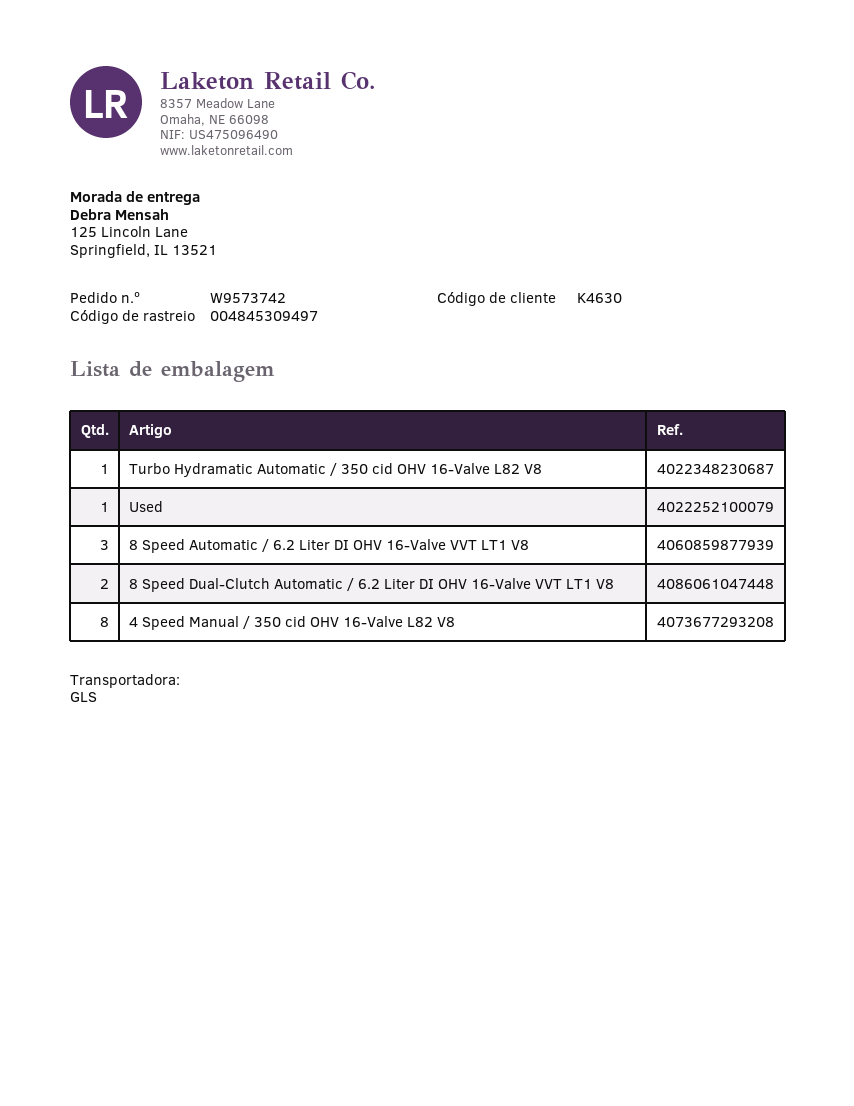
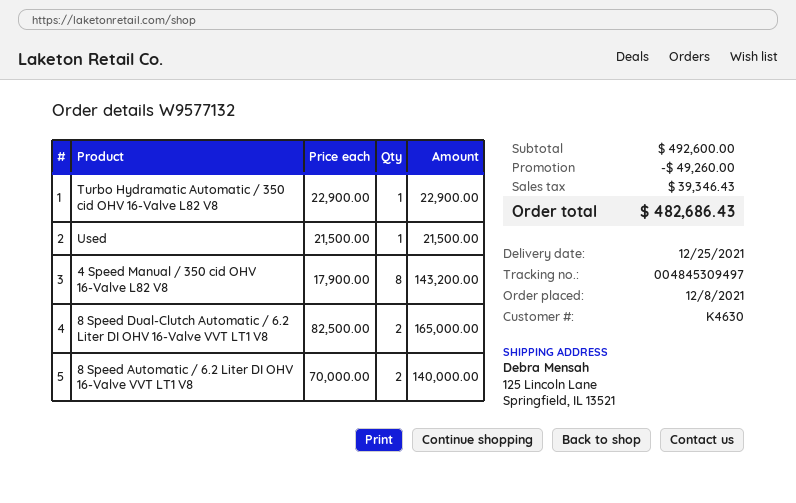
order number: W9573742 -> W9577132
8 Speed Automatic / 6.2 Liter DI OHV 16-Valve VVT LT1 V8: 3 -> 2

